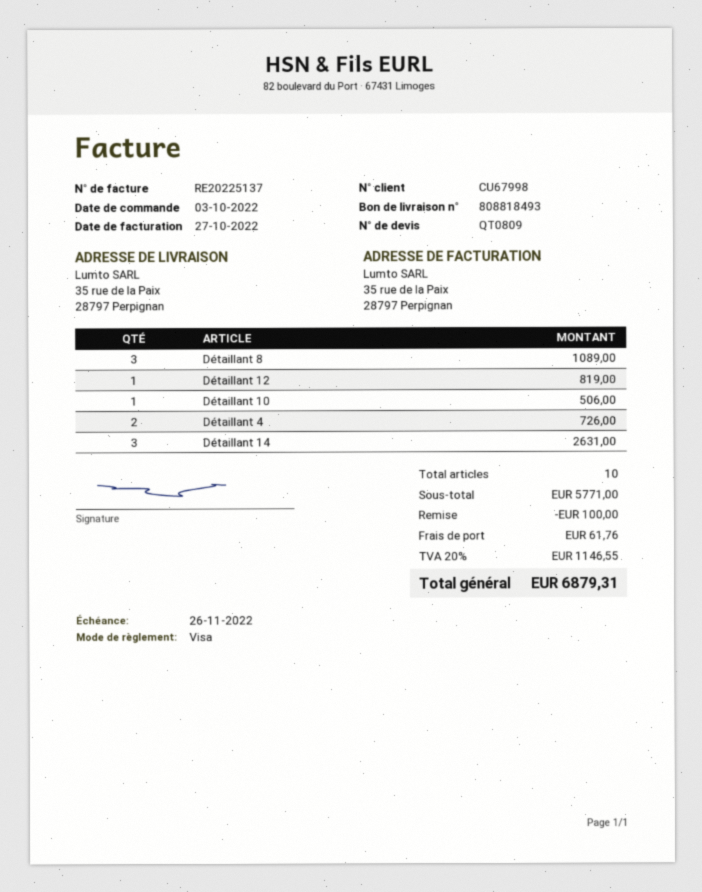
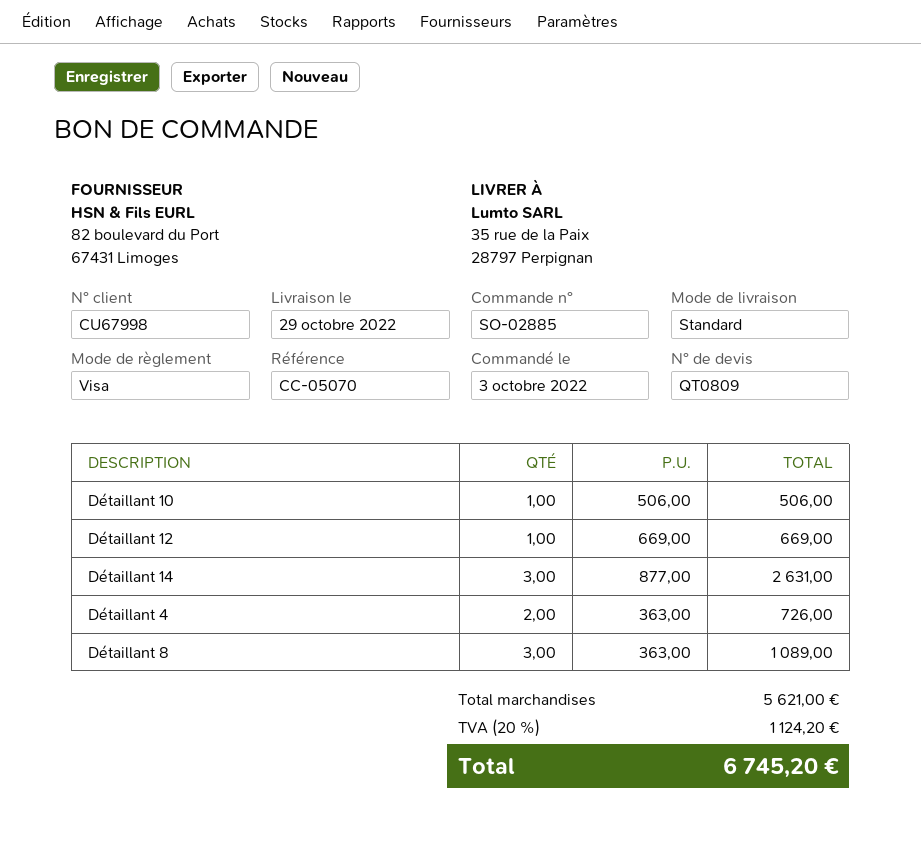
Détaillant 12: 1 for 819.00 -> 1 for 669.00
subtotal: 5771.00 -> 5621.00
discount: 100.00 -> none
shipping: 61.76 -> none
tax: 20% = 1146.55 -> 20% = 1124.20
total: 6879.31 -> 6745.20

